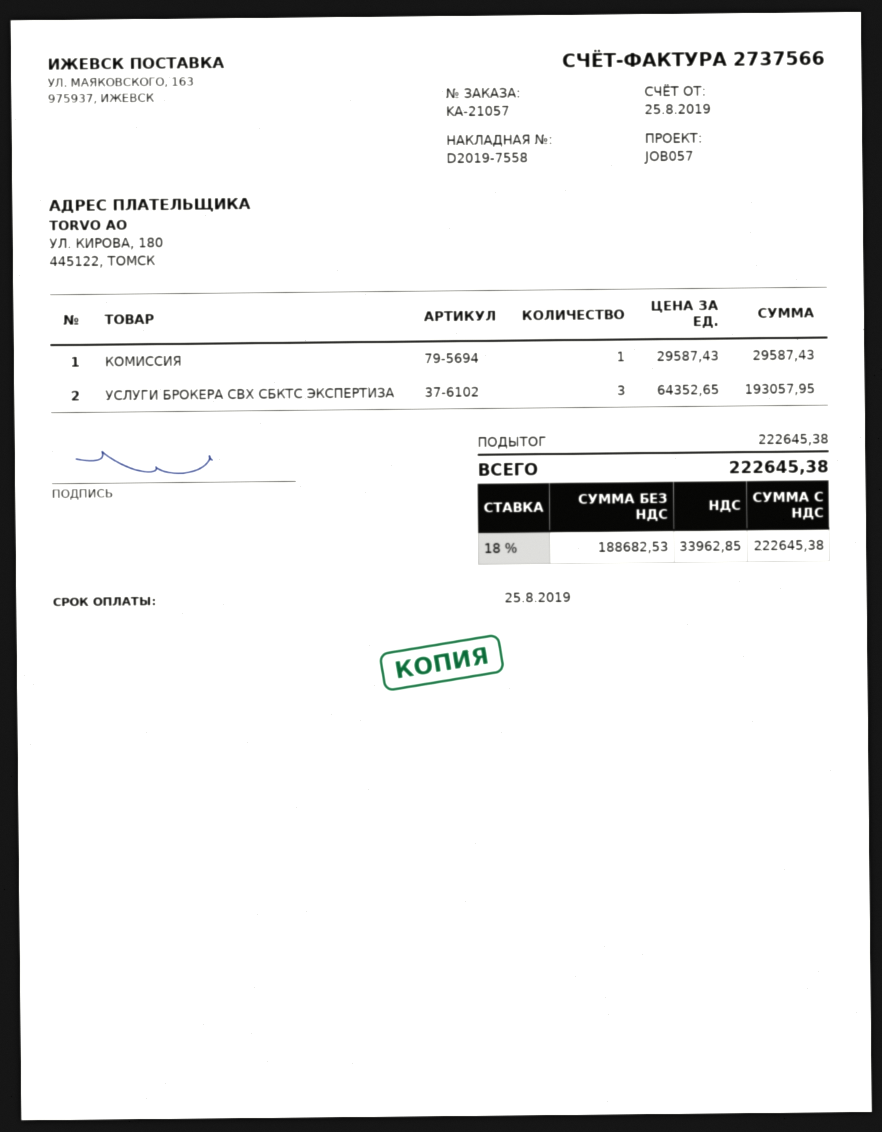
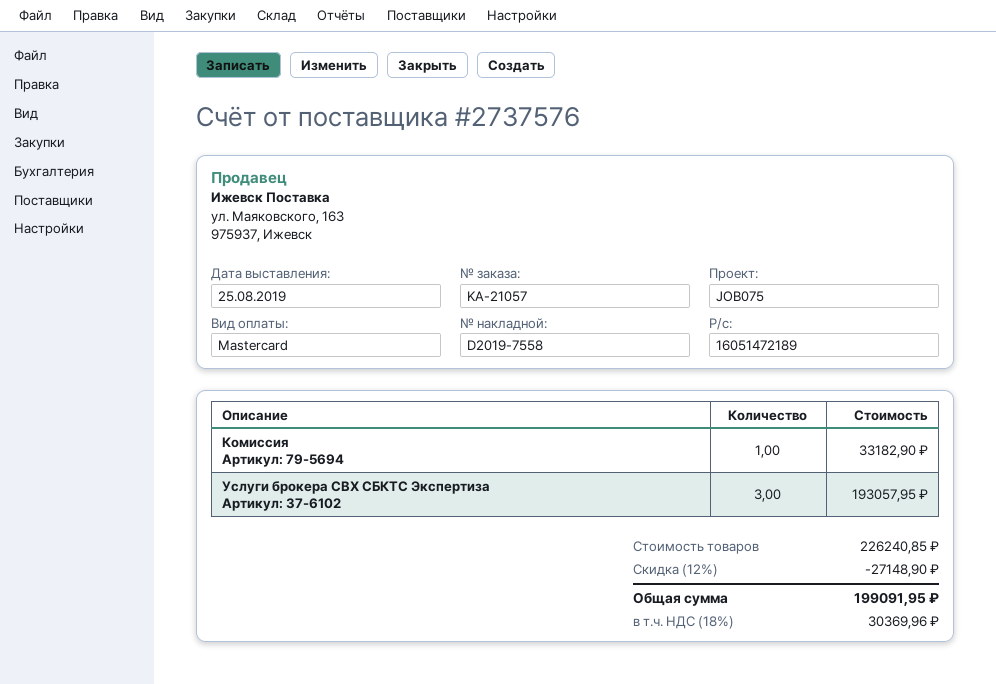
invoice number: 2737566 -> 2737576
reference: JOB057 -> JOB075
КОМИССИЯ: 1 for 29587.43 -> 1 for 33182.90
subtotal: 222645.38 -> 226240.85
discount: none -> 12% = 27148.90
tax: 18% = 33962.85 -> 18% = 30369.96
total: 222645.38 -> 199091.95

